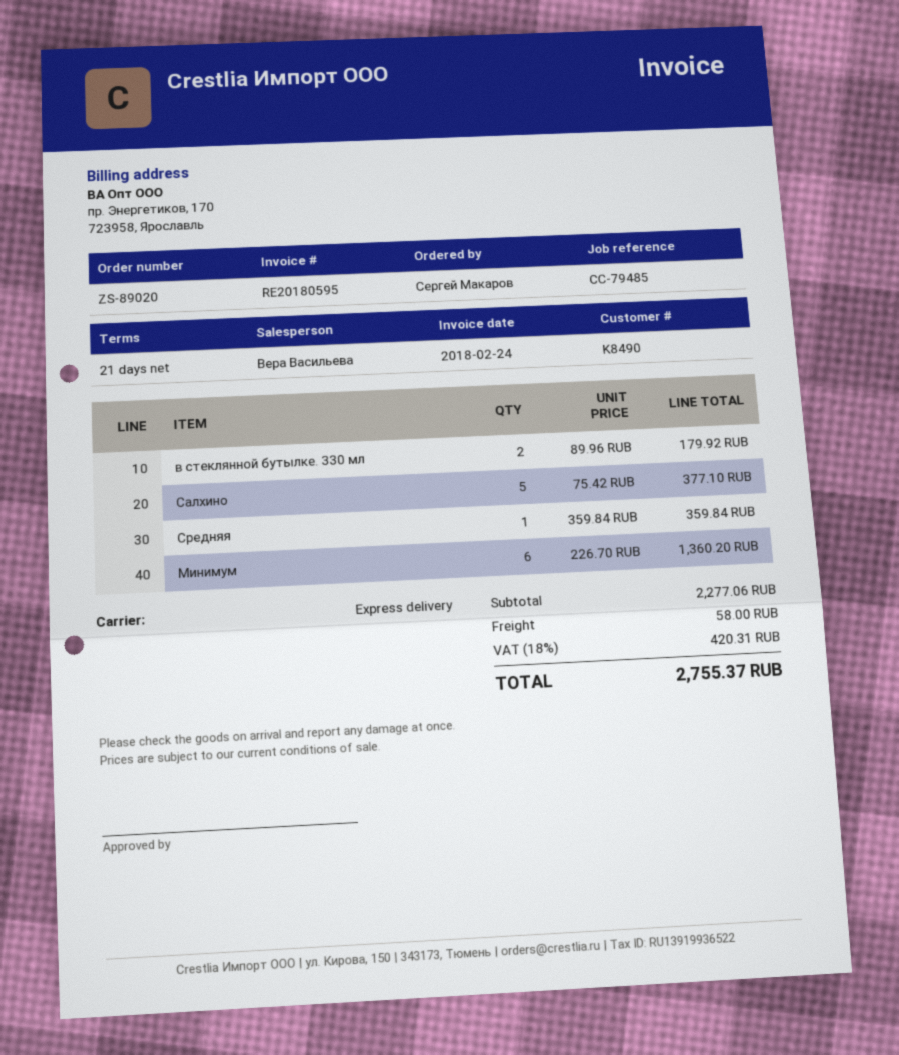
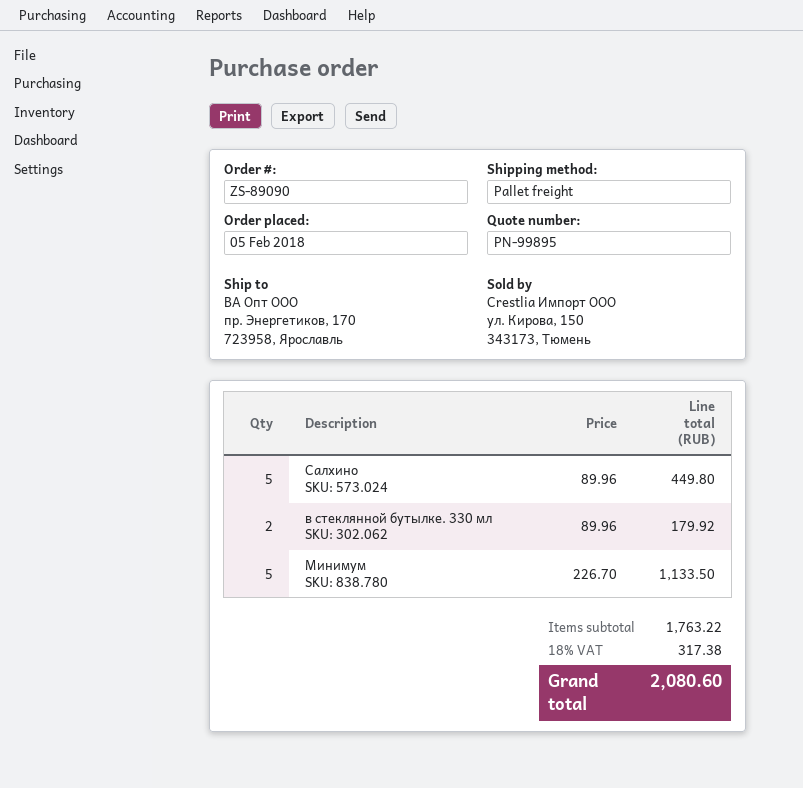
order number: ZS-89020 -> ZS-89090
shipping method: express -> pallet freight
Салхино: 5 x 75.42 = 377.10 -> 5 x 89.96 = 449.80
Средняя: 1 x 359.84 = 359.84 -> none
Минимум: 6 x 226.70 = 1360.20 -> 5 x 226.70 = 1133.50
subtotal: 2277.06 -> 1763.22
shipping: 58.00 -> none
tax: 18% = 420.31 -> 18% = 317.38
total: 2755.37 -> 2080.60

